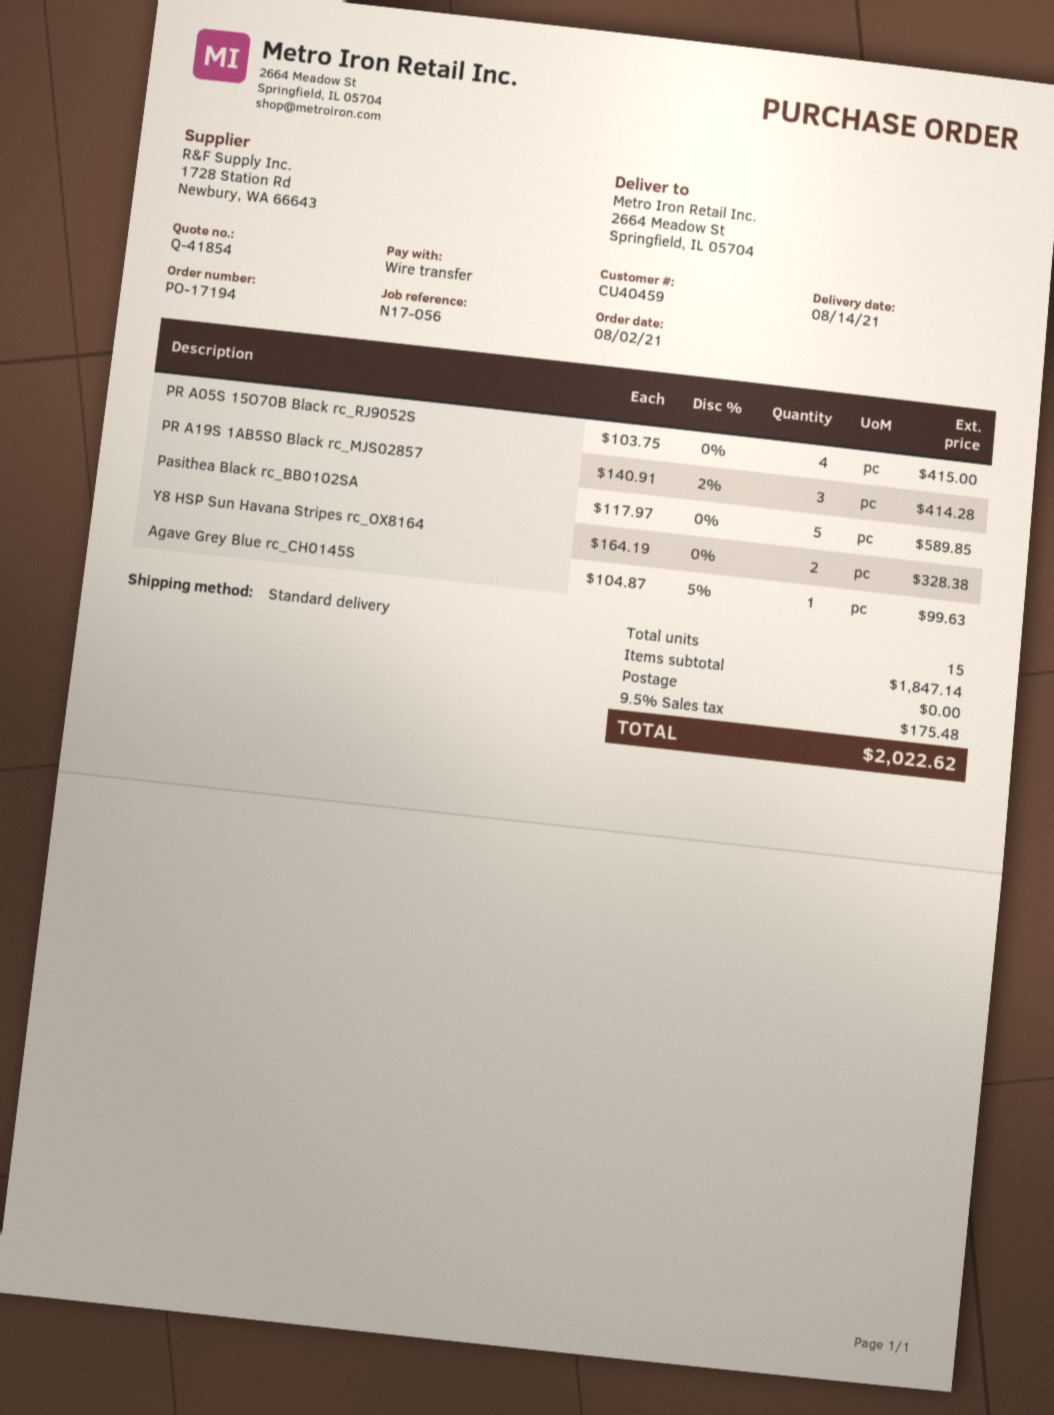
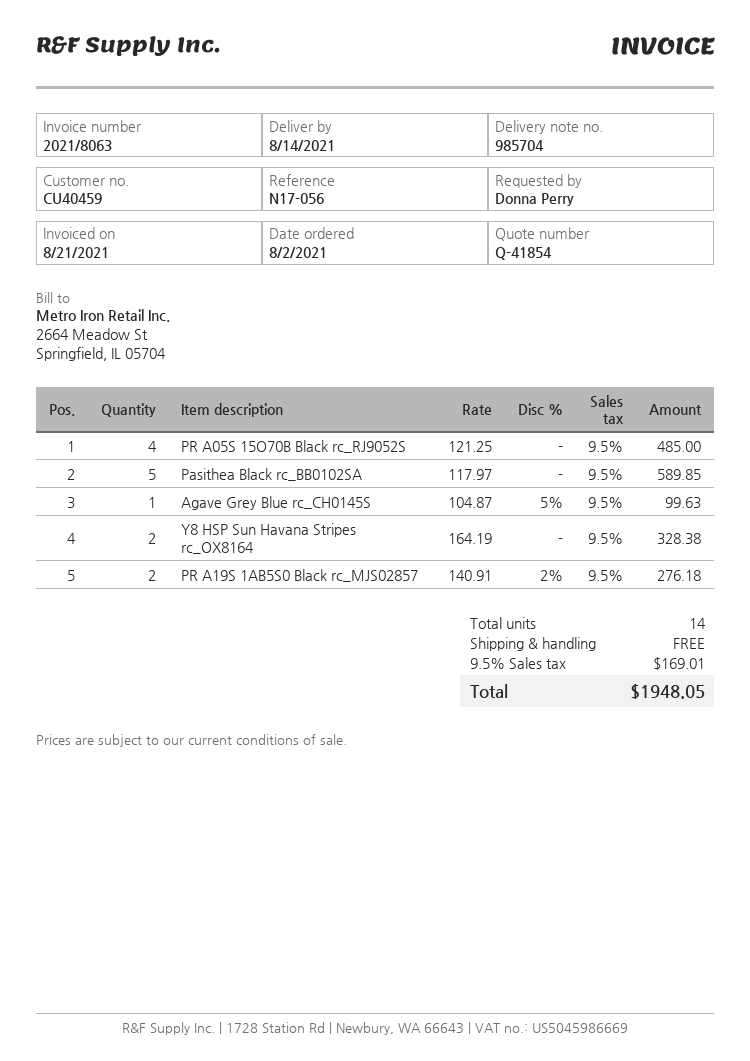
PR A05S 15O70B Black rc_RJ9052S: 4 x 103.75 = 415.00 -> 4 x 121.25 = 485.00
PR A19S 1AB5S0 Black rc_MJS02857: 3 x 140.91 - 2% = 414.28 -> 2 x 140.91 - 2% = 276.18
total quantity: 15 -> 14
tax: 9.5% = 175.48 -> 9.5% = 169.01
total: 2022.62 -> 1948.05

